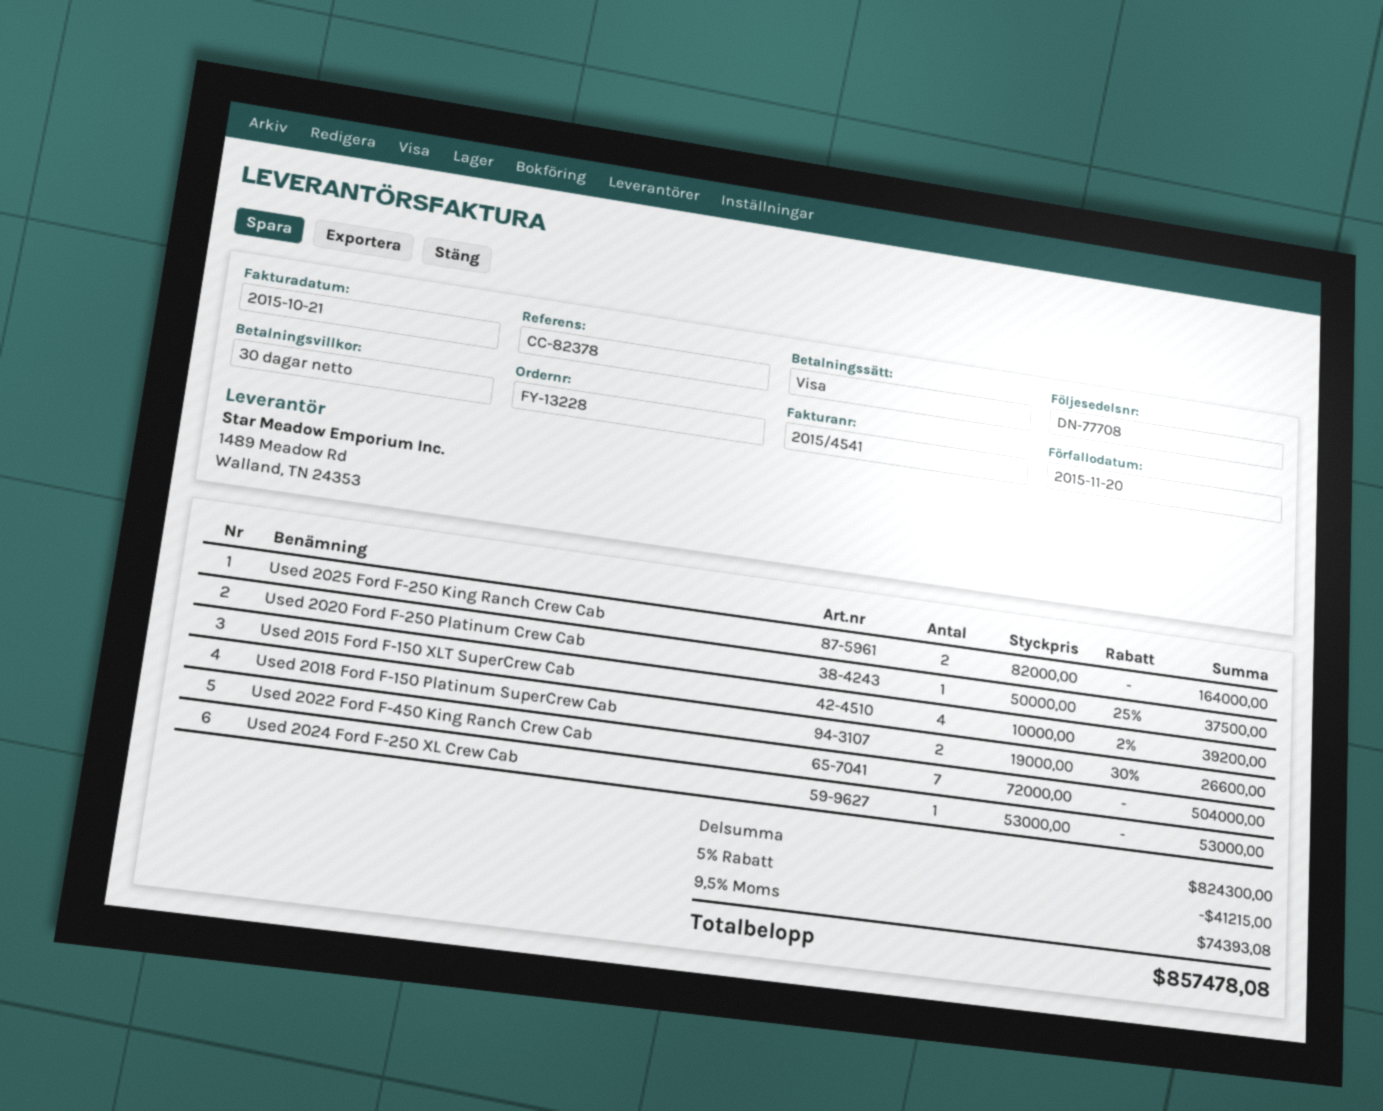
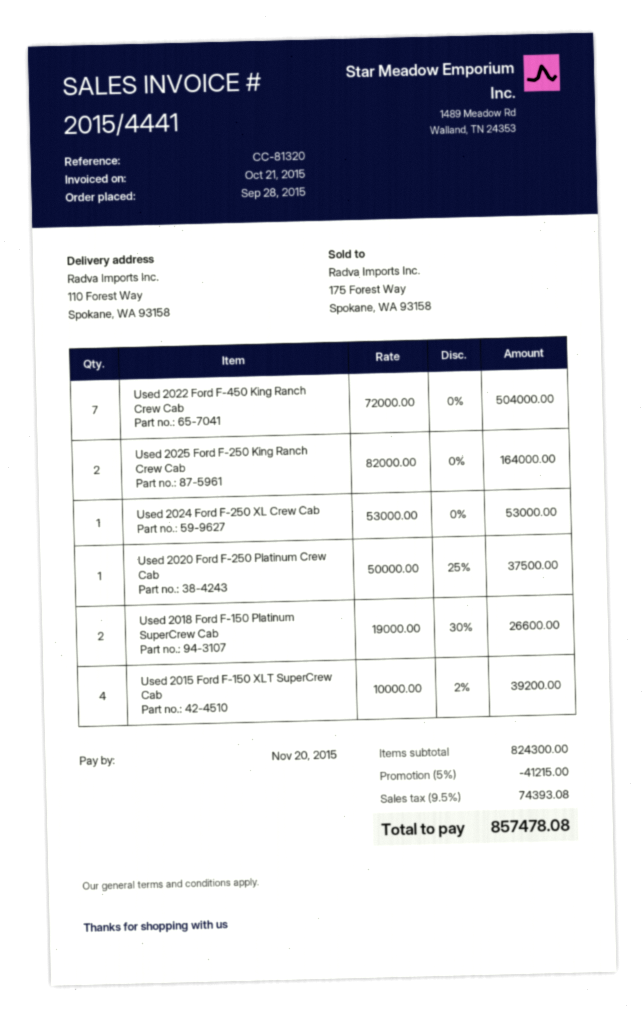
invoice number: 2015/4541 -> 2015/4441
reference: CC-82378 -> CC-81320

